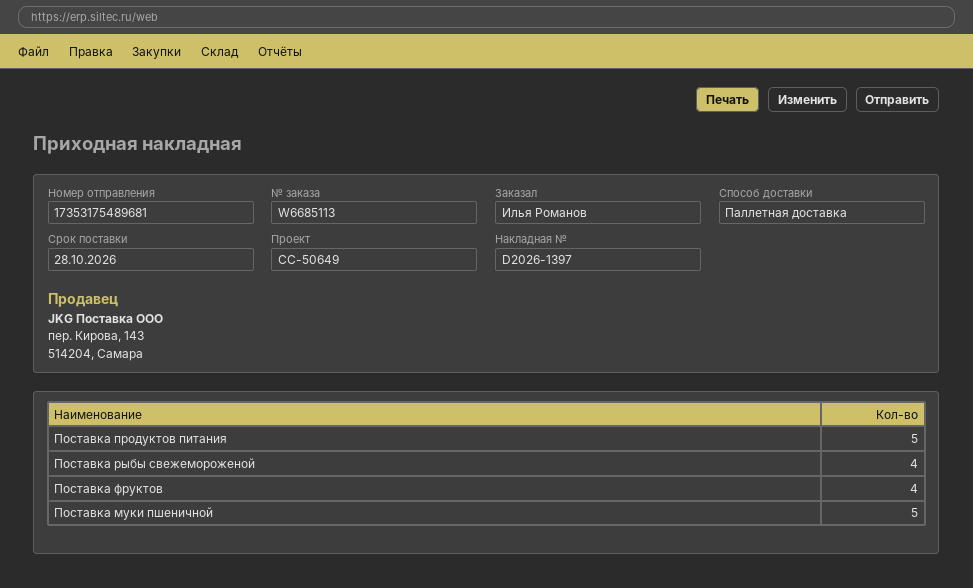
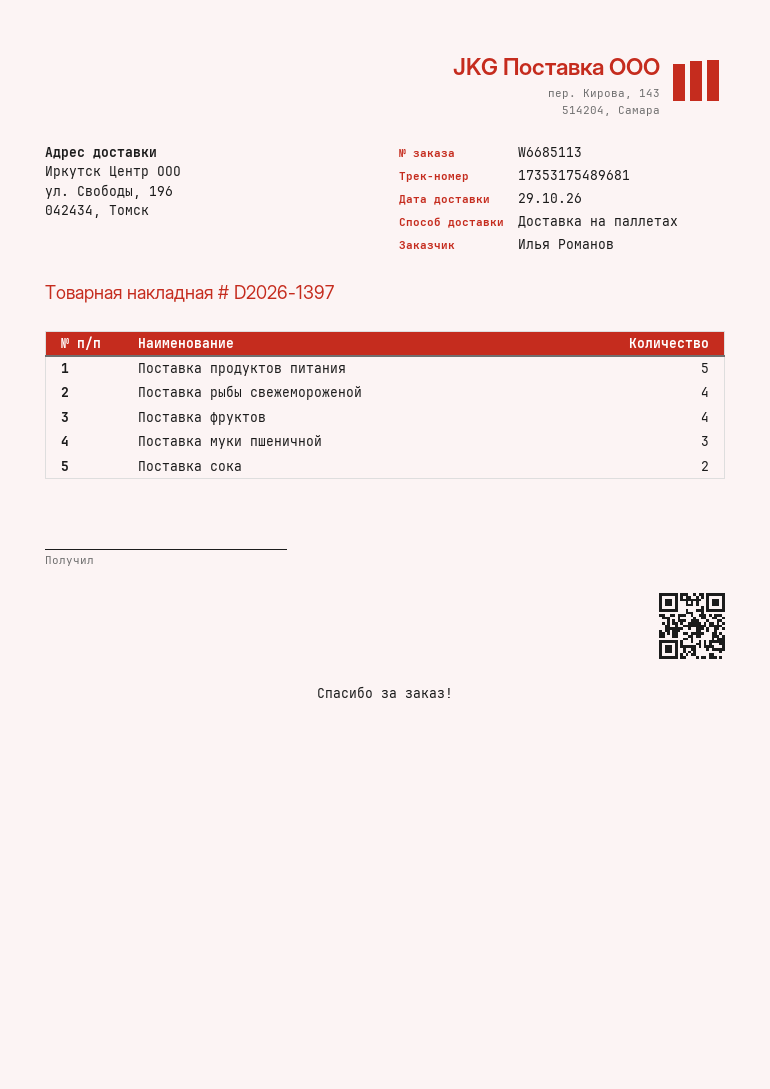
delivery date: 2026-10-28 -> 2026-10-29
Поставка муки пшеничной: 5 -> 3
Поставка сока: none -> 2

